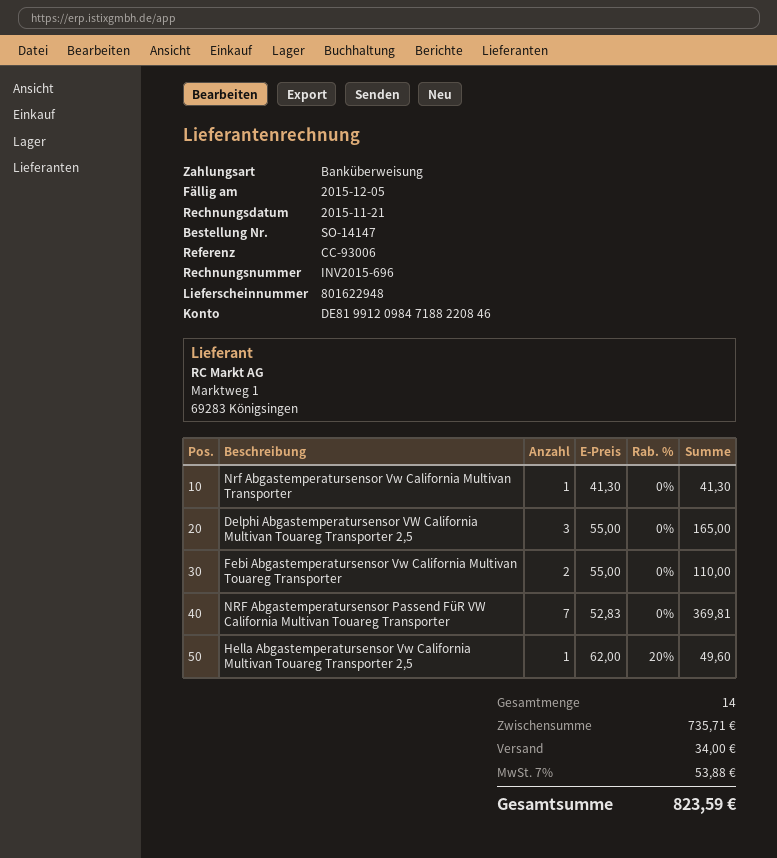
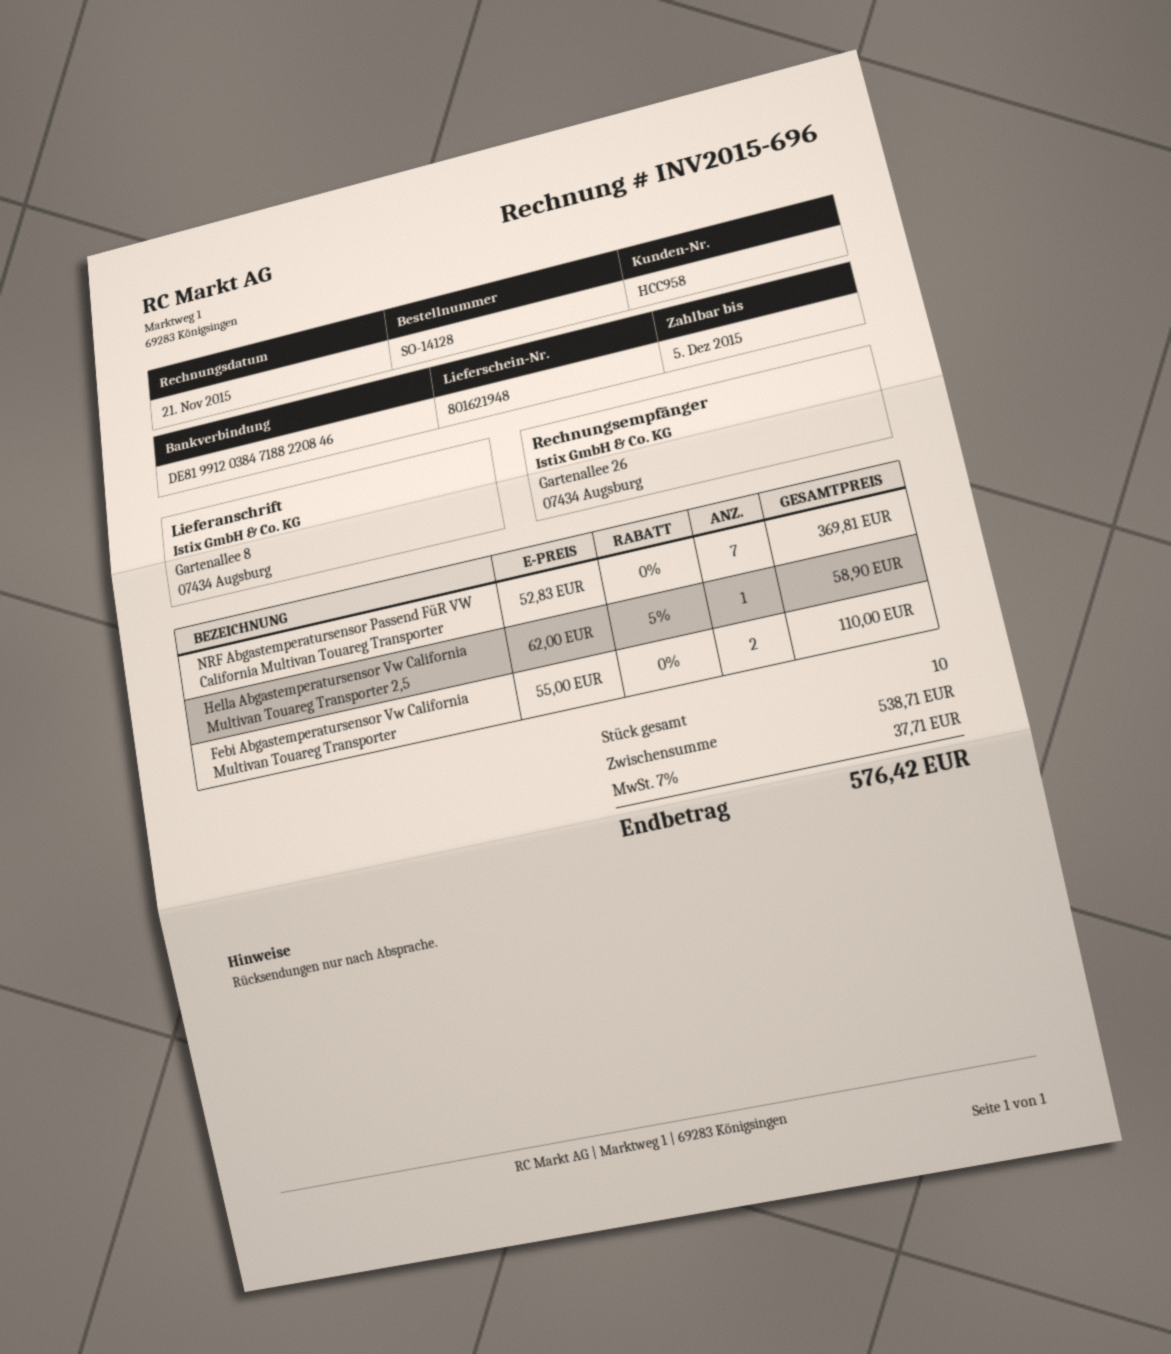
order number: SO-14147 -> SO-14128
delivery note number: 801622948 -> 801621948
bank account: DE81991209847188220846 -> DE81991203847188220846
Nrf Abgastemperatursensor Vw California Multivan Transporter: 1 x 41.30 = 41.30 -> none
Delphi Abgastemperatursensor VW California Multivan Touareg Transporter 2,5: 3 x 55.00 = 165.00 -> none
Hella Abgastemperatursensor Vw California Multivan Touareg Transporter 2,5: 1 x 62.00 - 20% = 49.60 -> 1 x 62.00 - 5% = 58.90
total quantity: 14 -> 10
subtotal: 735.71 -> 538.71
shipping: 34.00 -> none
tax: 7% = 53.88 -> 7% = 37.71
total: 823.59 -> 576.42

